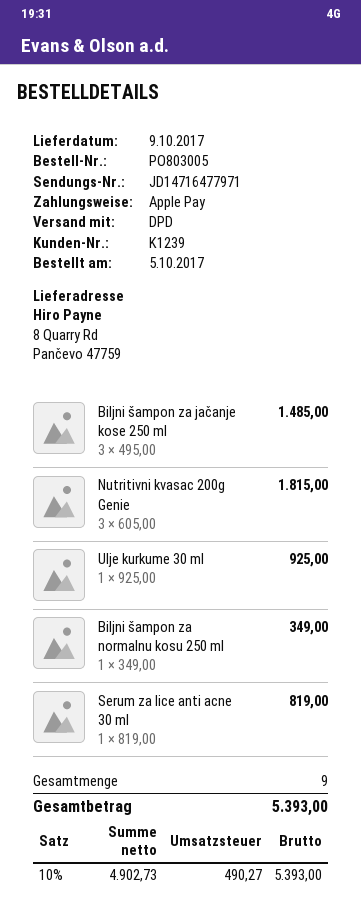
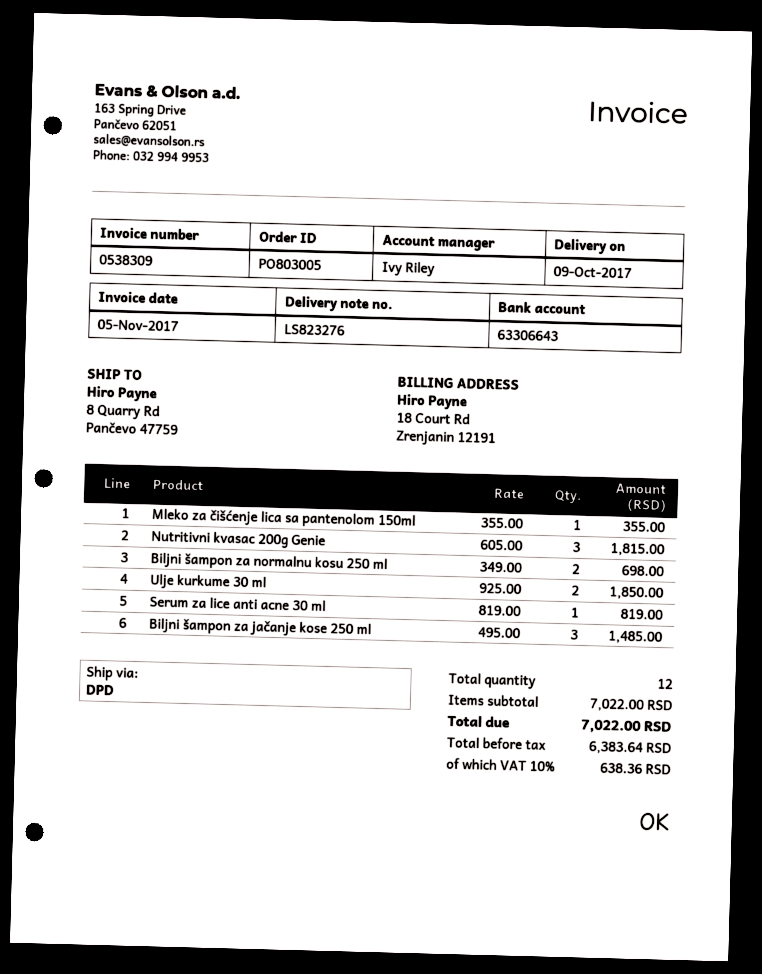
Ulje kurkume 30 ml: 1 x 925.00 = 925.00 -> 2 x 925.00 = 1850.00
Biljni šampon za normalnu kosu 250 ml: 1 x 349.00 = 349.00 -> 2 x 349.00 = 698.00
Mleko za čišćenje lica sa pantenolom 150ml: none -> 1 x 355.00 = 355.00
total quantity: 9 -> 12
net: 4902.73 -> 6383.64
tax: 10% = 490.27 -> 10% = 638.36
total: 5393.00 -> 7022.00

